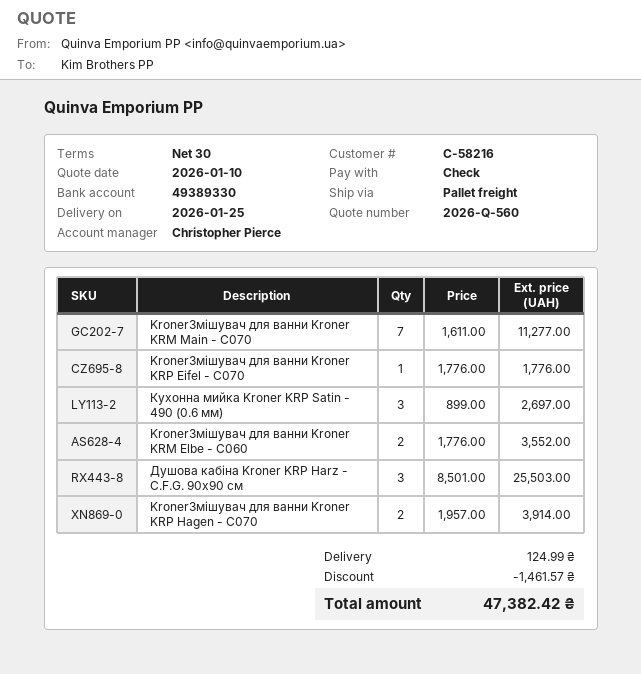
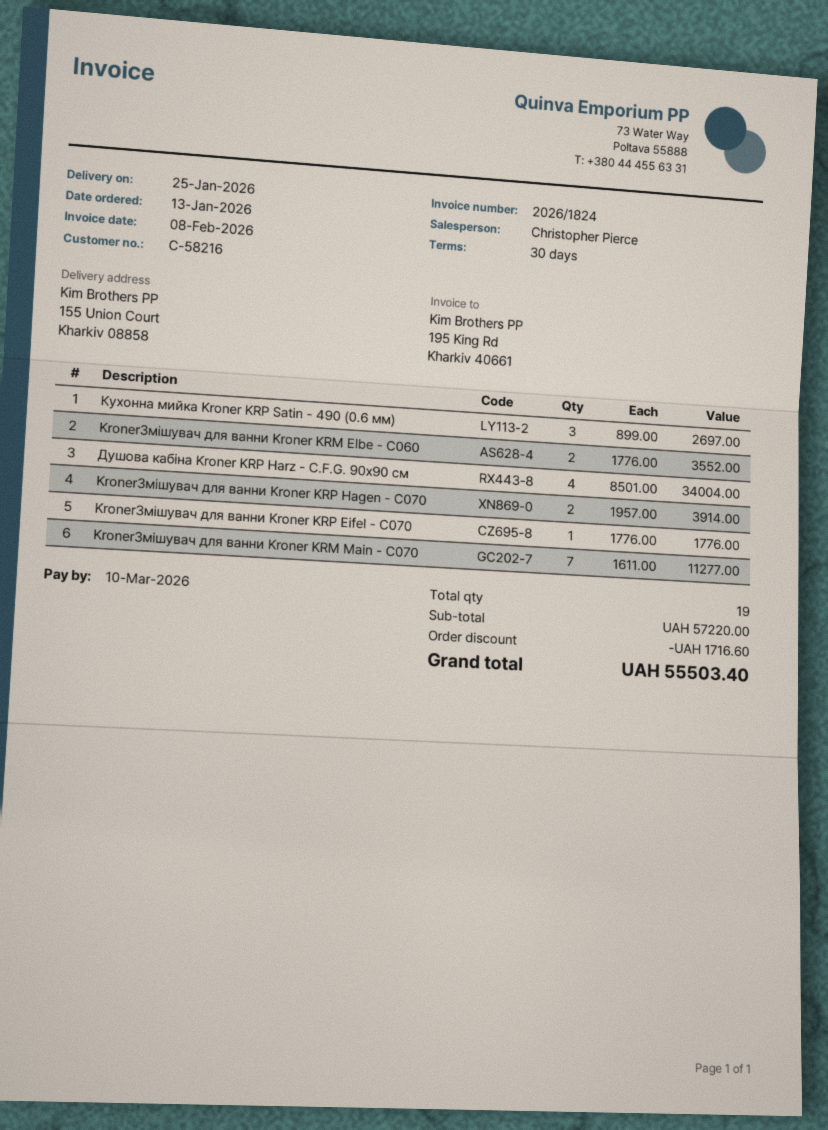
Душова кабіна Kroner KRP Harz - C.F.G. 90x90 см: 3 x 8501.00 = 25503.00 -> 4 x 8501.00 = 34004.00
discount: 1461.57 -> 1716.60
shipping: 124.99 -> none
total: 47382.42 -> 55503.40

